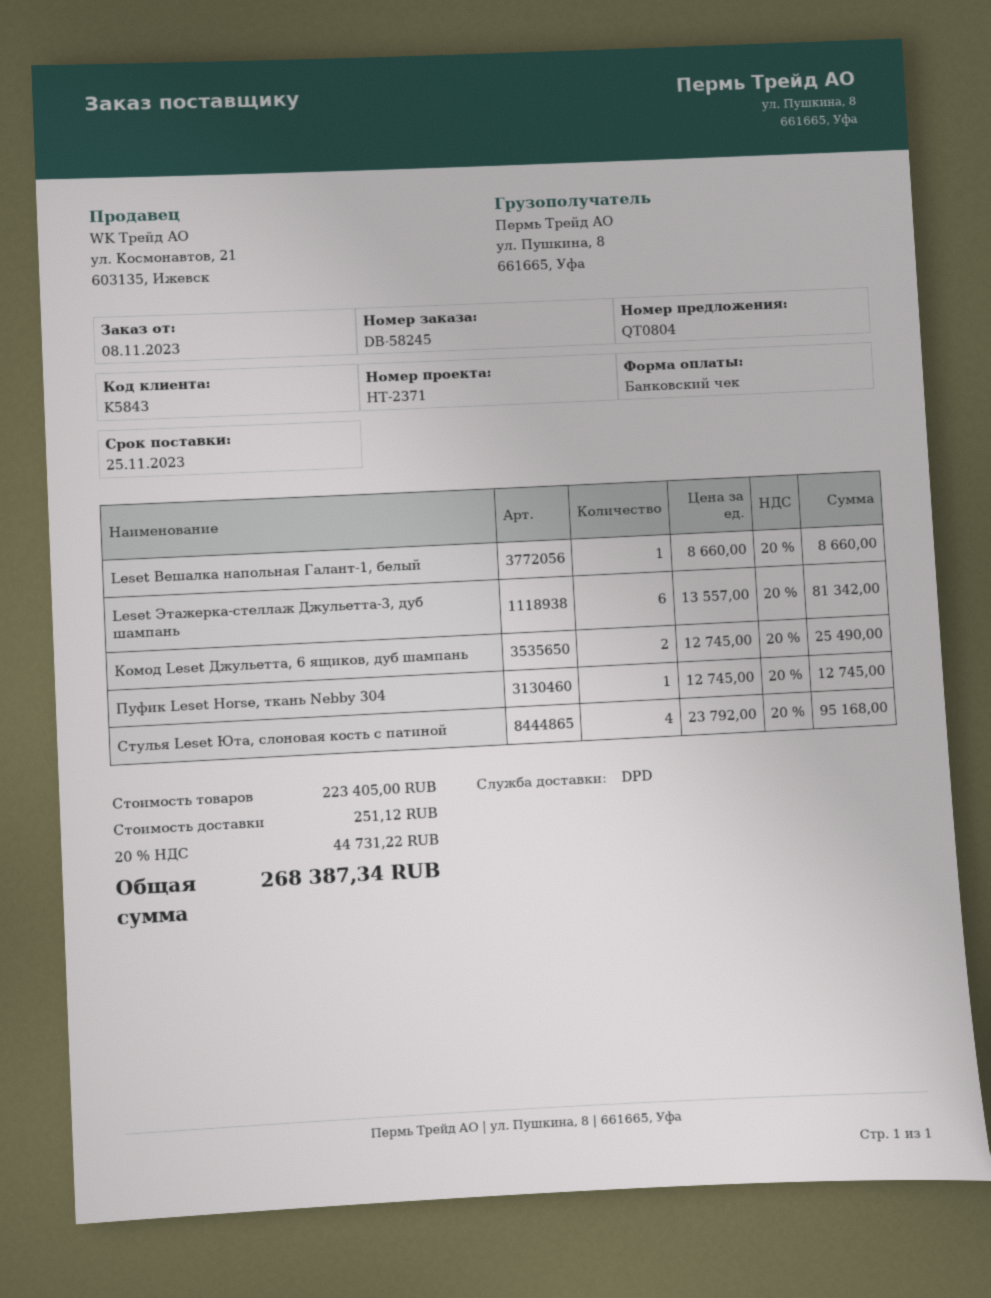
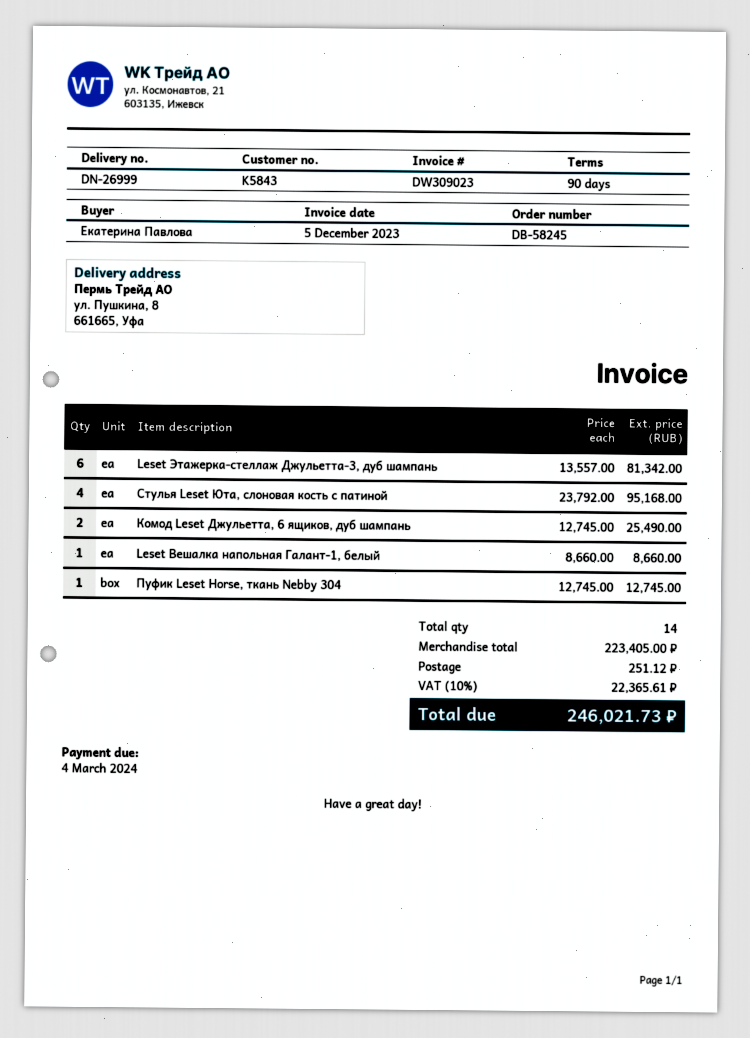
tax: 20% = 44731.22 -> 10% = 22365.61
total: 268387.34 -> 246021.73

